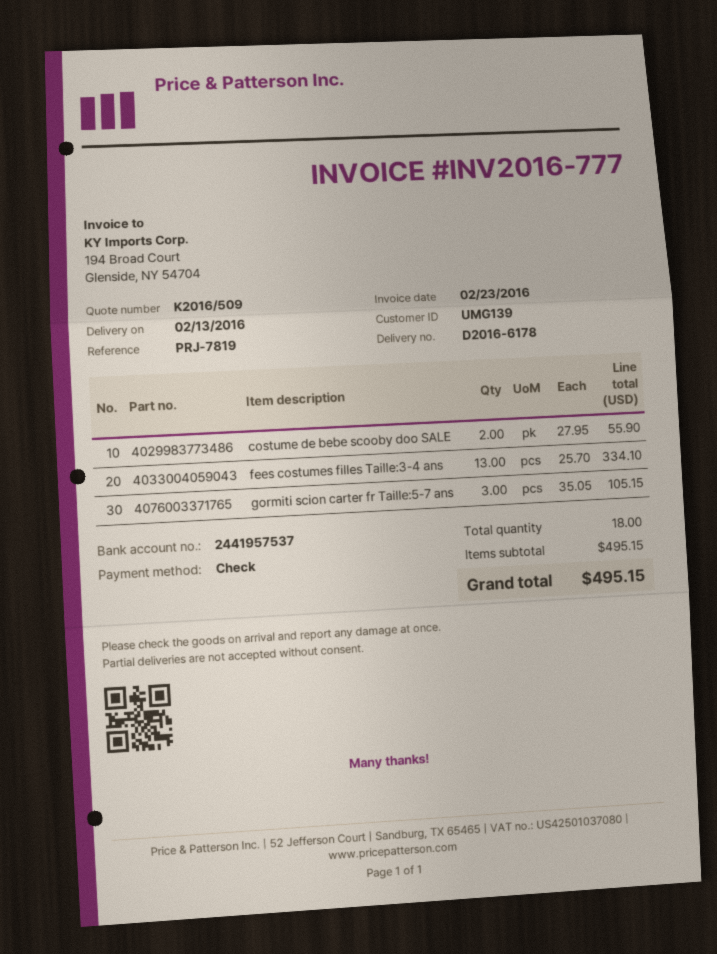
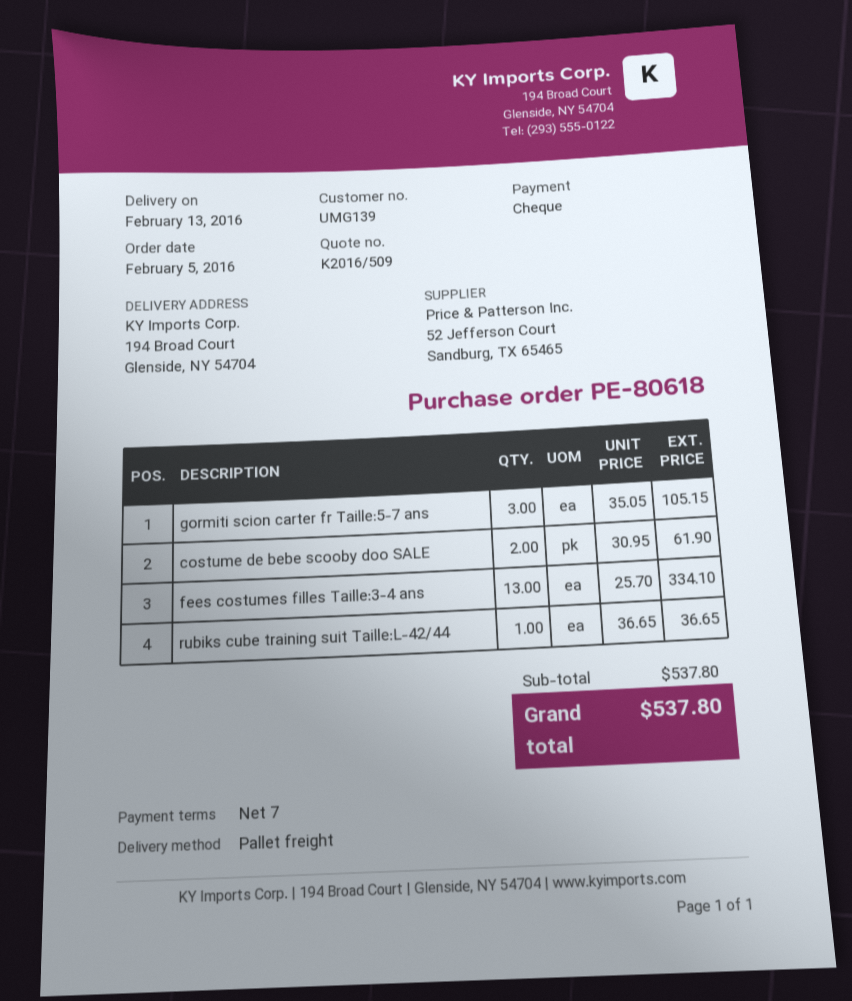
costume de bebe scooby doo SALE: 2 x 27.95 = 55.90 -> 2 x 30.95 = 61.90
rubiks cube training suit Taille:L-42/44: none -> 1 x 36.65 = 36.65
subtotal: 495.15 -> 537.80
total: 495.15 -> 537.80

